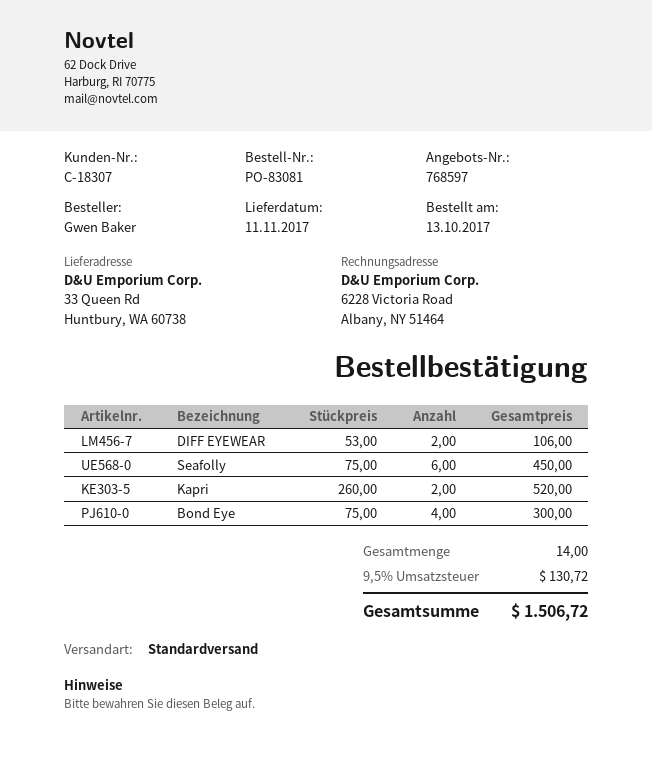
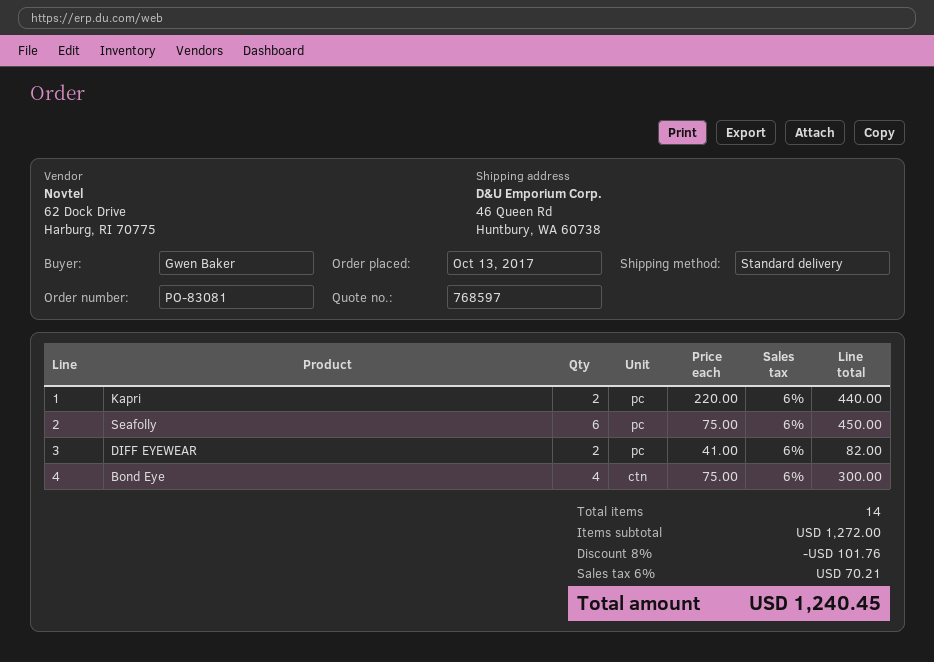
ship to: 33 Queen Rd, Huntbury, WA 60738 -> 46 Queen Rd, Huntbury, WA 60738
DIFF EYEWEAR: 2 x 53.00 = 106.00 -> 2 x 41.00 = 82.00
Kapri: 2 x 260.00 = 520.00 -> 2 x 220.00 = 440.00
discount: none -> 8% = 101.76
tax: 9.5% = 130.72 -> 6% = 70.21
total: 1506.72 -> 1240.45

